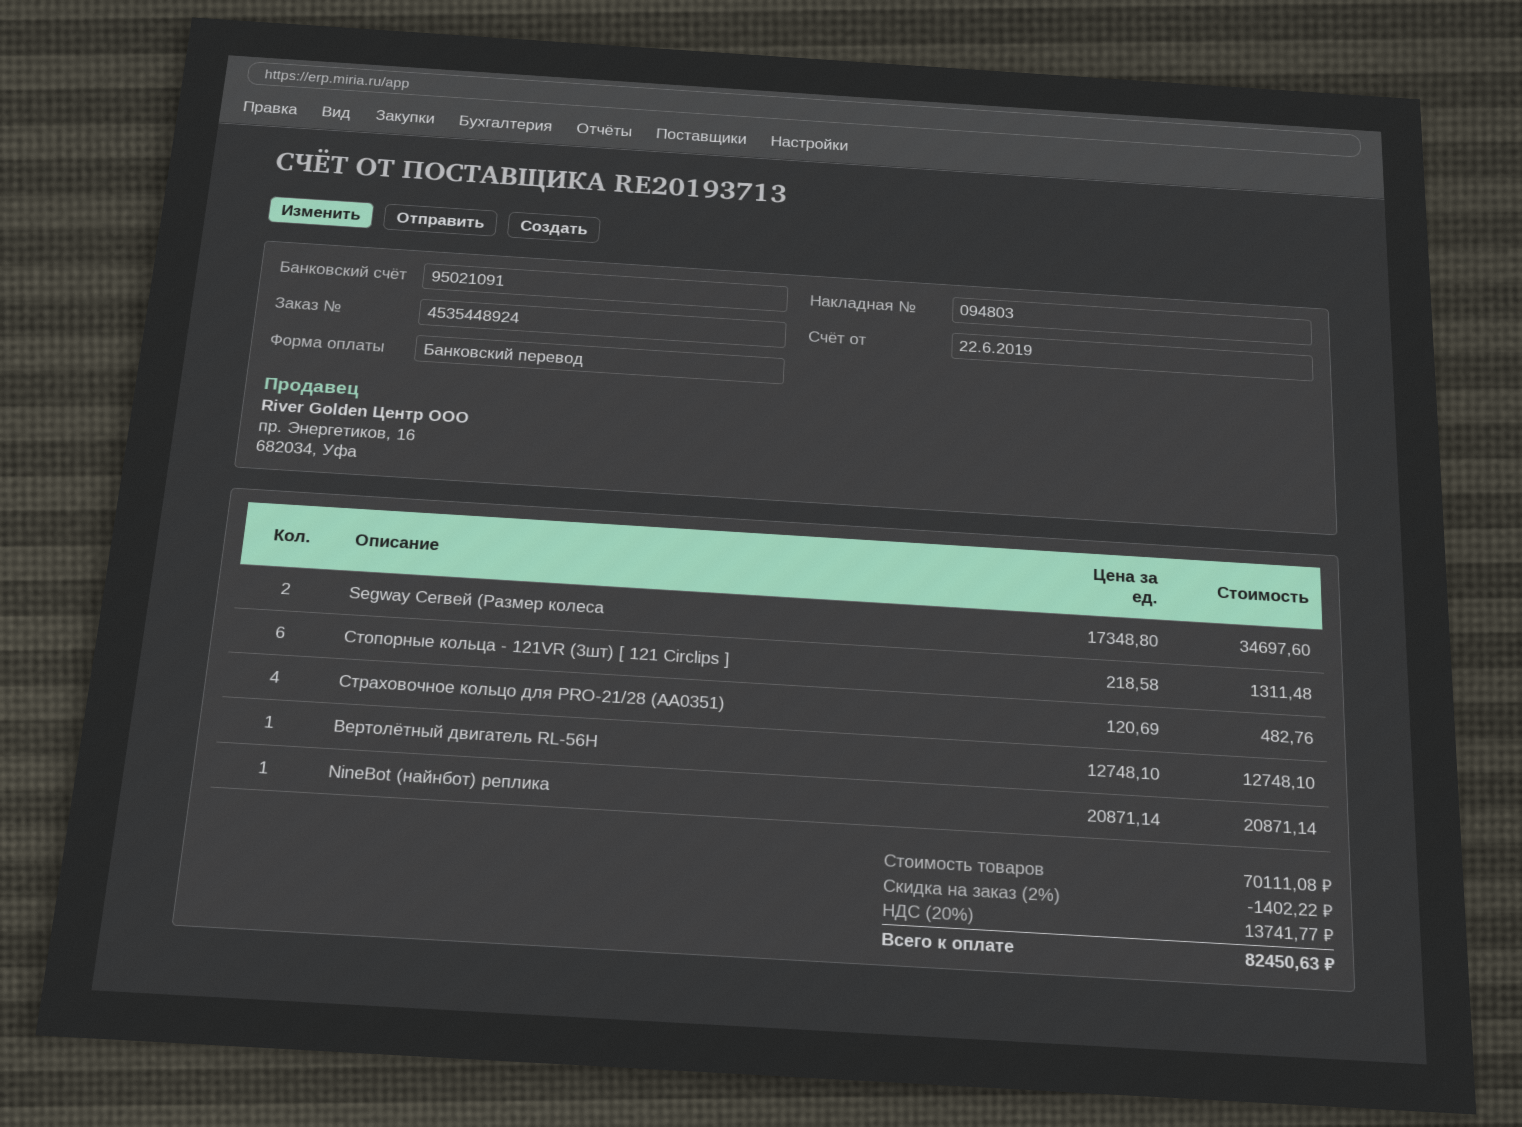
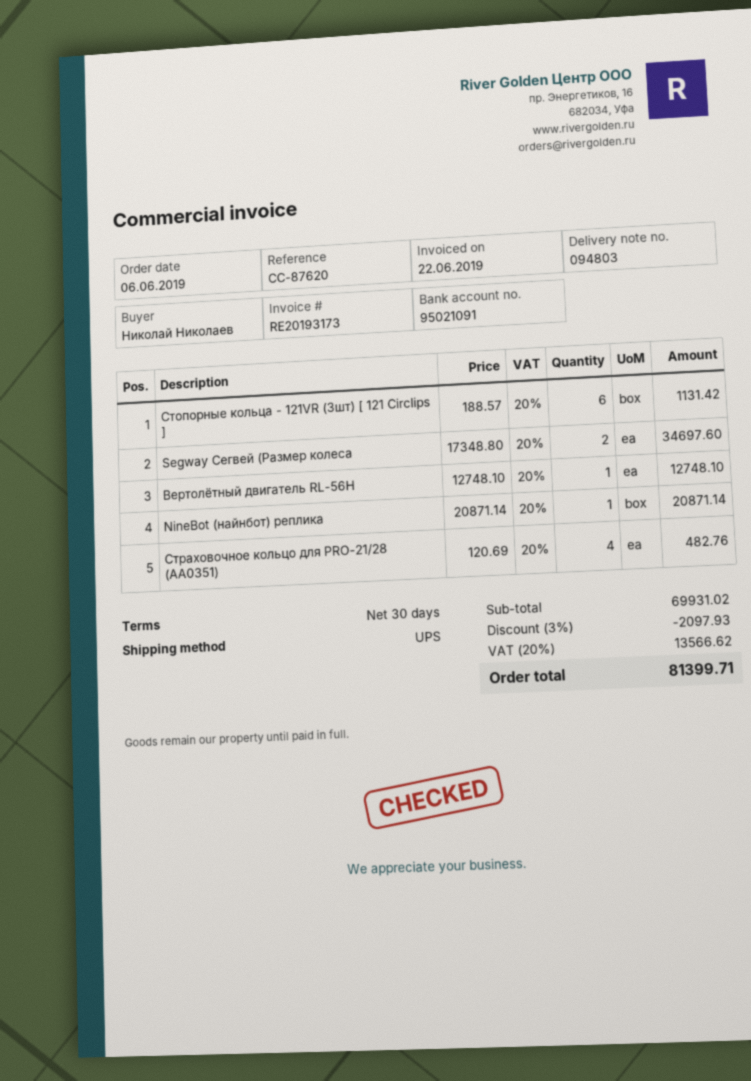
invoice number: RE20193713 -> RE20193173
Стопорные кольца - 121VR (3шт) [ 121 Circlips ]: 6 x 218.58 = 1311.48 -> 6 x 188.57 = 1131.42
subtotal: 70111.08 -> 69931.02
discount: 2% = 1402.22 -> 3% = 2097.93
tax: 20% = 13741.77 -> 20% = 13566.62
total: 82450.63 -> 81399.71

